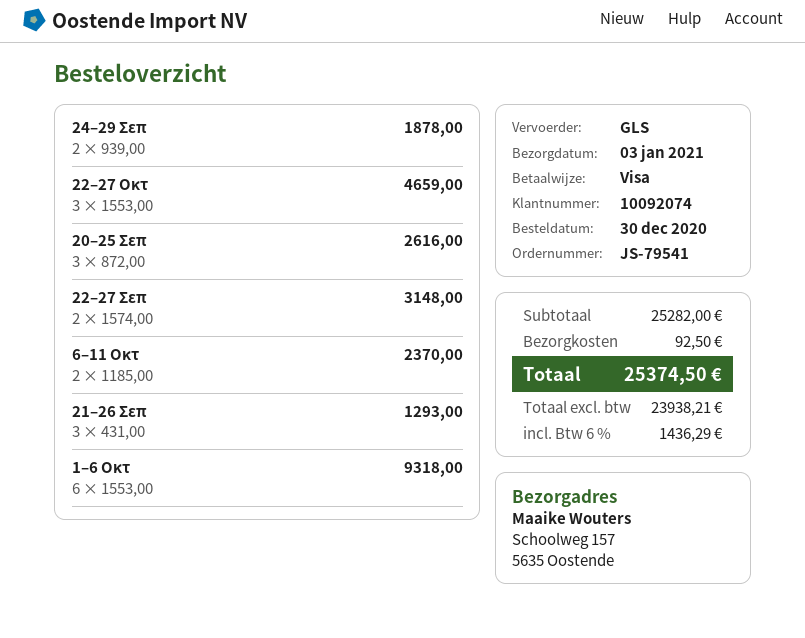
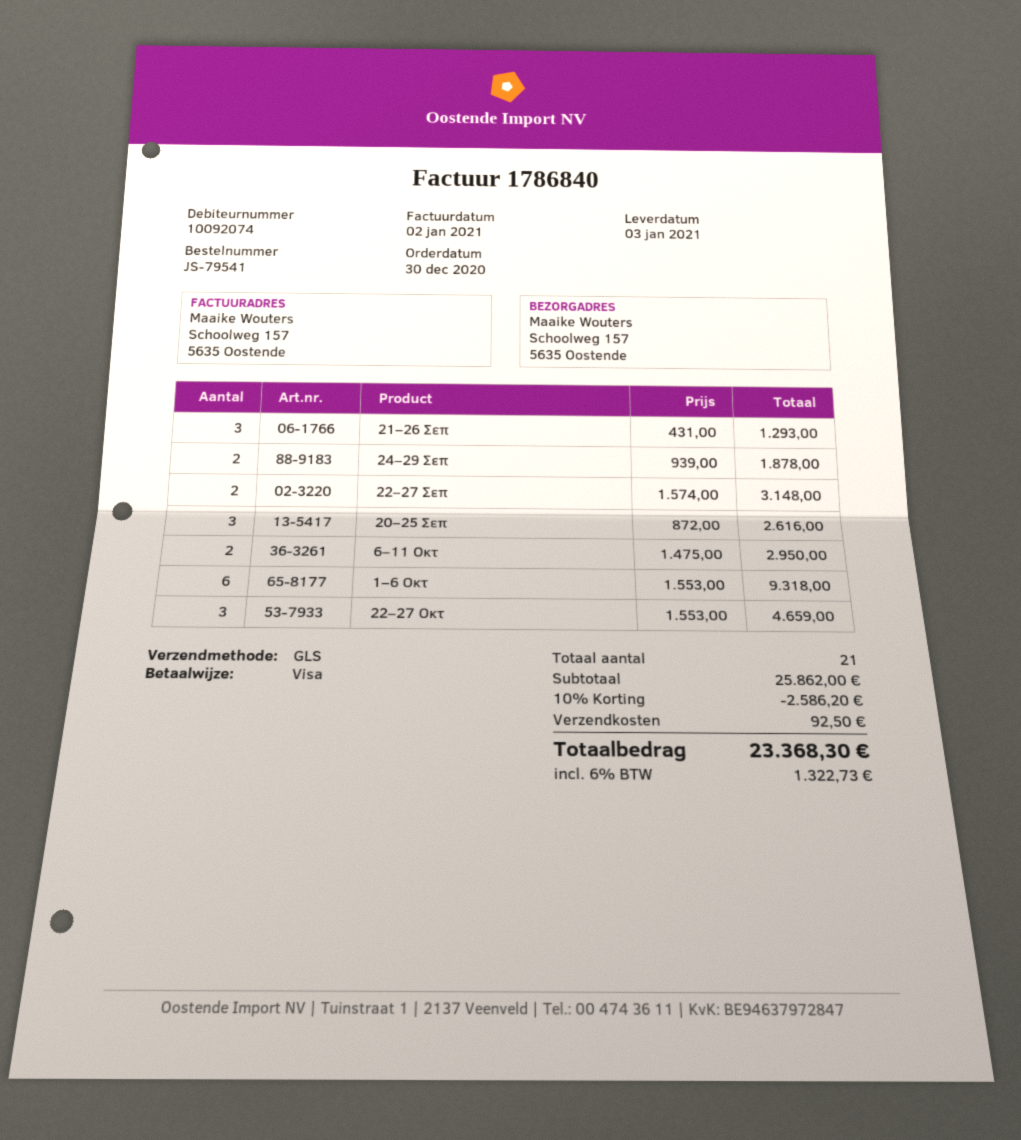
6–11 Οκτ: 2 x 1185.00 = 2370.00 -> 2 x 1475.00 = 2950.00
subtotal: 25282.00 -> 25862.00
discount: none -> 10% = 2586.20
tax: 6% = 1436.29 -> 6% = 1322.73
total: 25374.50 -> 23368.30

